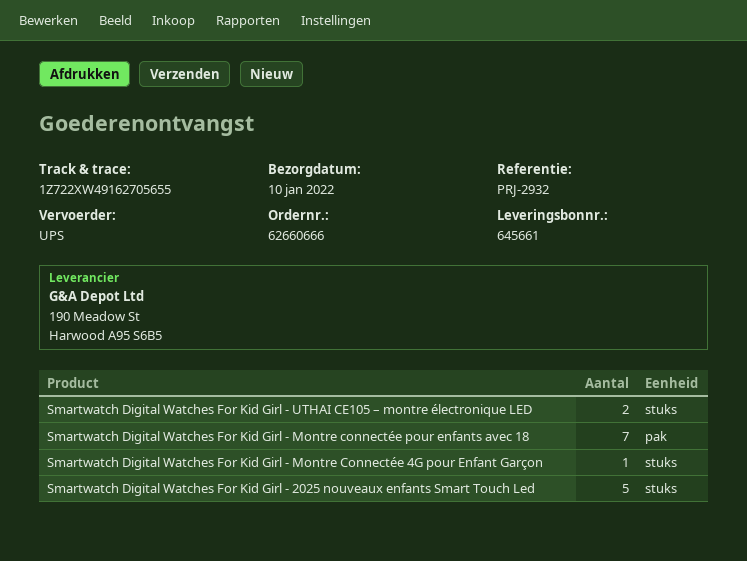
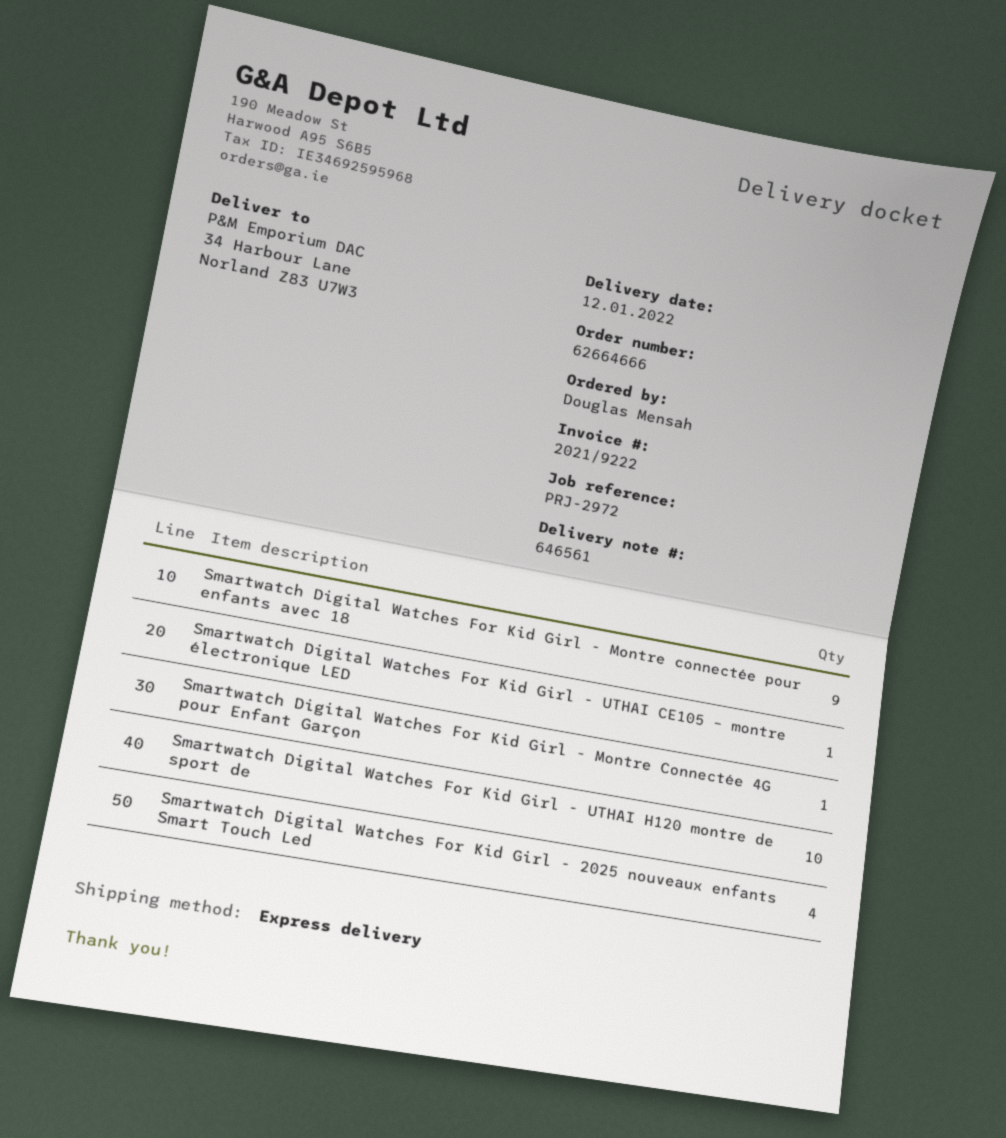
order number: 62660666 -> 62664666
delivery note number: 645661 -> 646561
delivery date: 2022-01-10 -> 2022-01-12
reference: PRJ-2932 -> PRJ-2972
shipping method: UPS -> express
Smartwatch Digital Watches For Kid Girl - UTHAI CE105 – montre électronique LED: 2 -> 1
Smartwatch Digital Watches For Kid Girl - Montre connectée pour enfants avec 18: 7 -> 9
Smartwatch Digital Watches For Kid Girl - 2025 nouveaux enfants Smart Touch Led: 5 -> 4
Smartwatch Digital Watches For Kid Girl - UTHAI H120 montre de sport de: none -> 10

